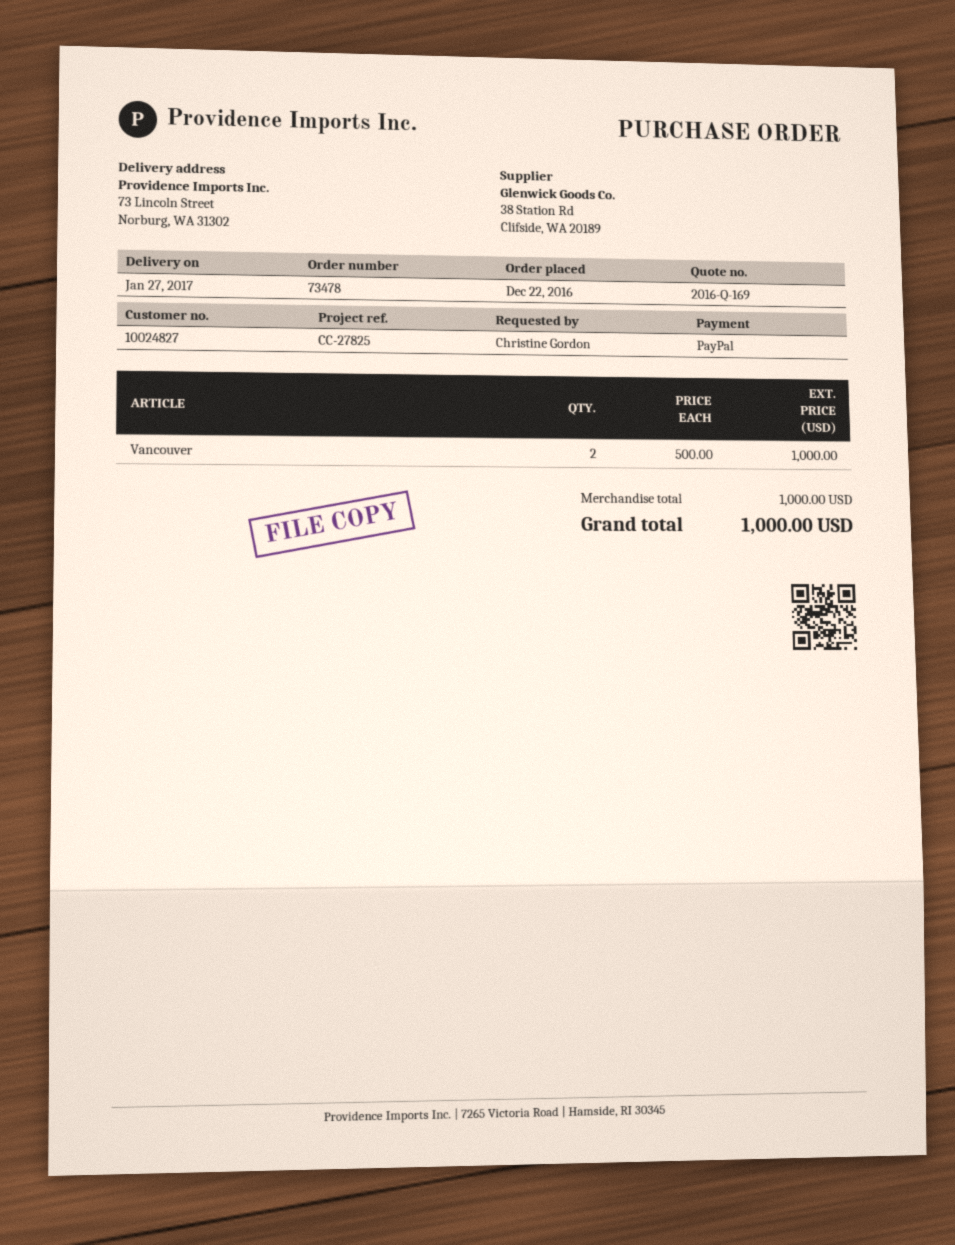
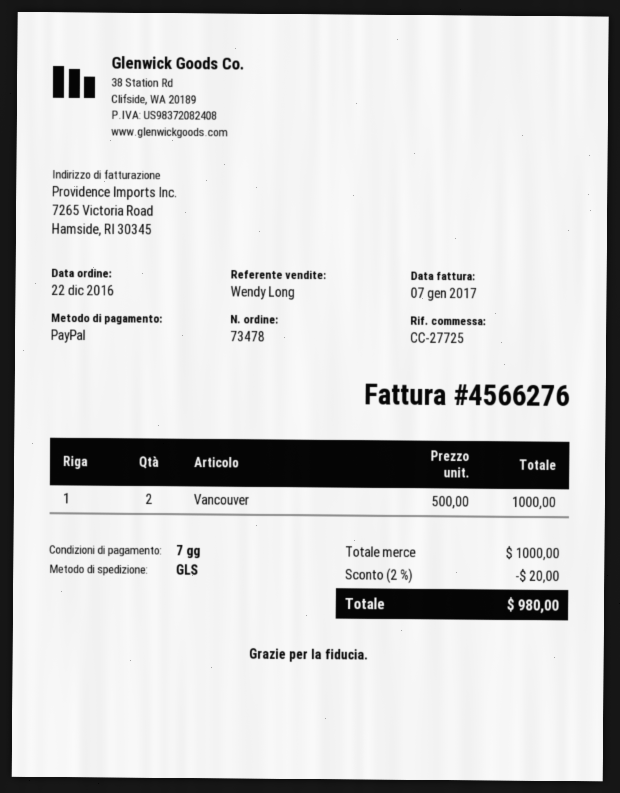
reference: CC-27825 -> CC-27725
discount: none -> 2% = 20.00
total: 1000.00 -> 980.00

